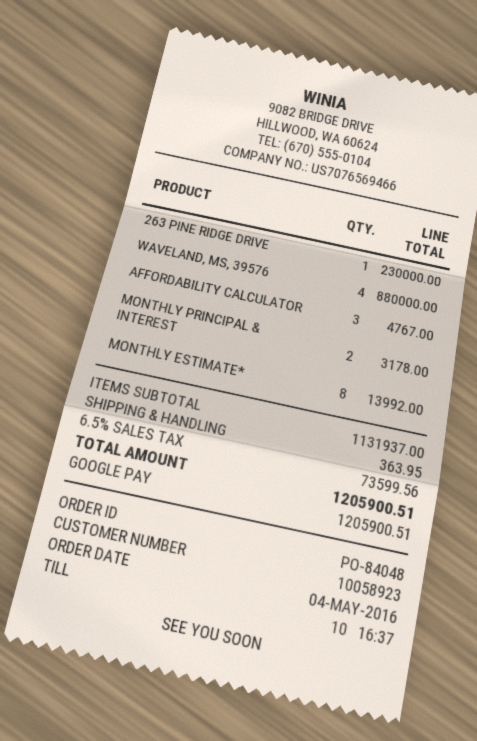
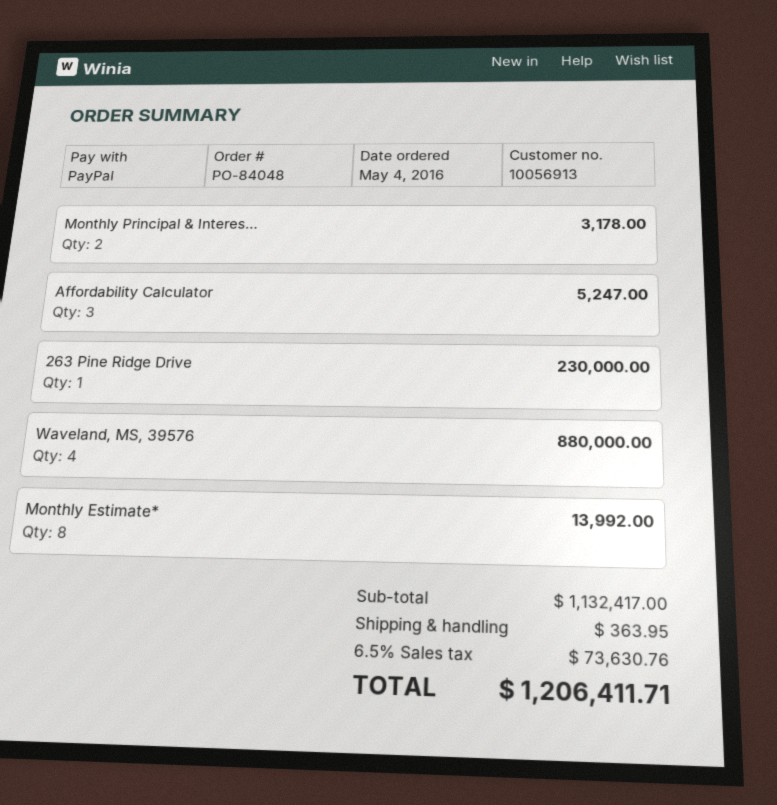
customer number: 10058923 -> 10056913
payment method: Google Pay -> PayPal
AFFORDABILITY CALCULATOR: 3 for 4767.00 -> 3 for 5247.00
subtotal: 1131937.00 -> 1132417.00
tax: 6.5% = 73599.56 -> 6.5% = 73630.76
total: 1205900.51 -> 1206411.71

